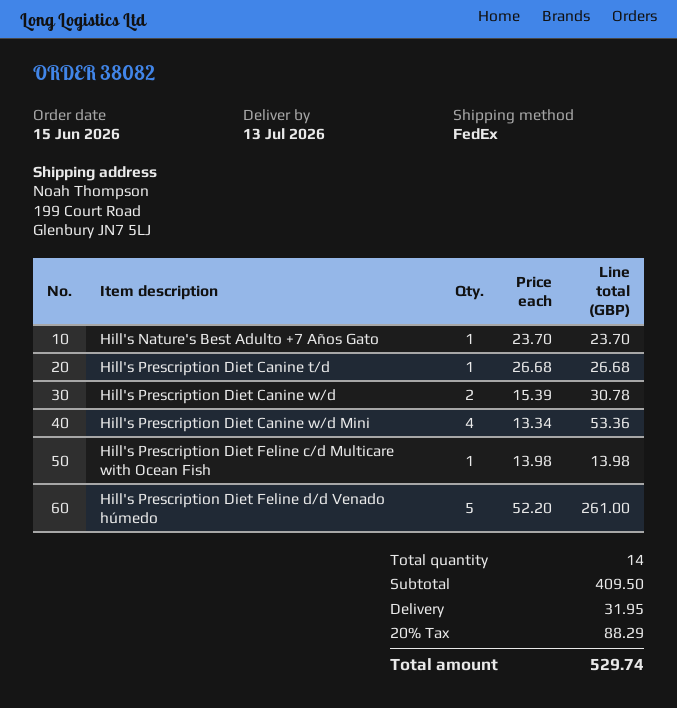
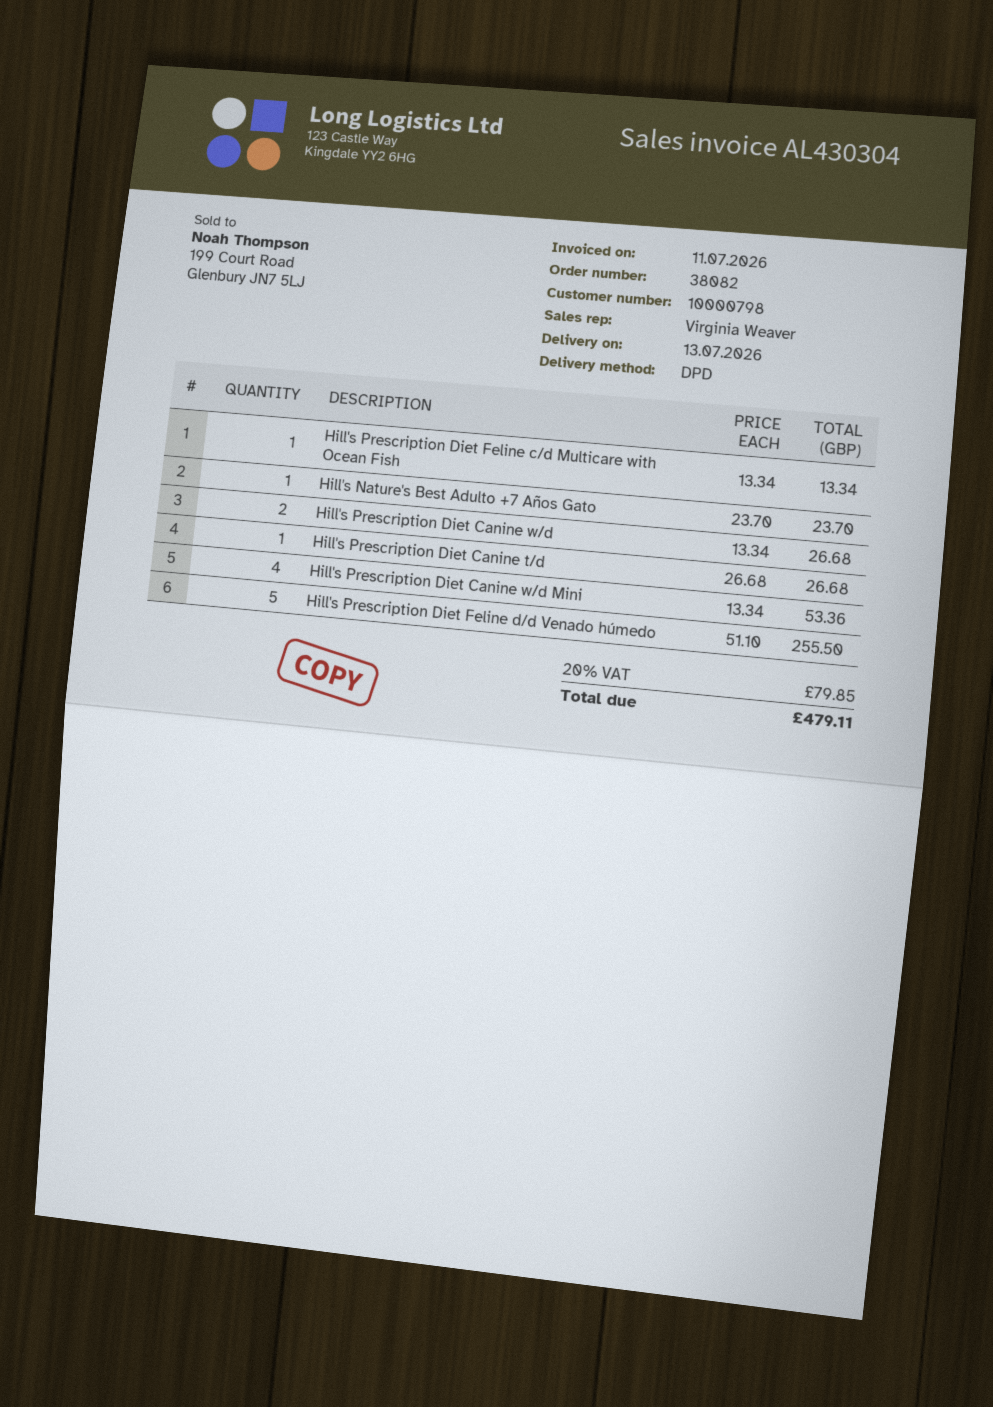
shipping method: FedEx -> DPD
Hill's Prescription Diet Canine w/d: 2 x 15.39 = 30.78 -> 2 x 13.34 = 26.68
Hill's Prescription Diet Feline c/d Multicare with Ocean Fish: 1 x 13.98 = 13.98 -> 1 x 13.34 = 13.34
Hill's Prescription Diet Feline d/d Venado húmedo: 5 x 52.20 = 261.00 -> 5 x 51.10 = 255.50
shipping: 31.95 -> none
tax: 20% = 88.29 -> 20% = 79.85
total: 529.74 -> 479.11

